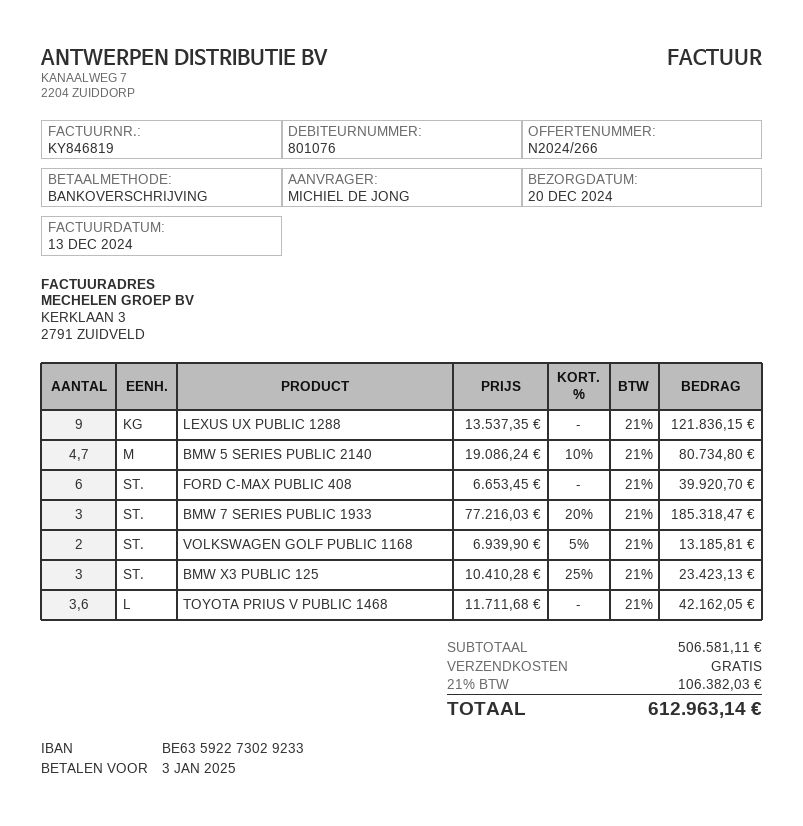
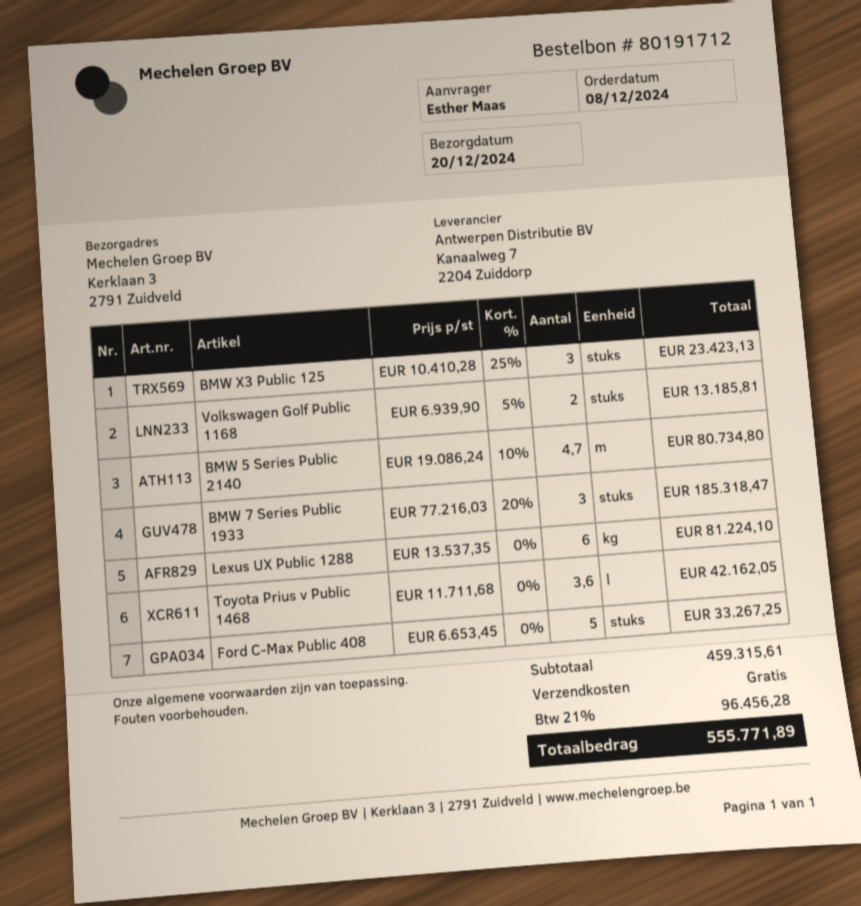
ordered by: MICHIEL DE JONG -> Esther Maas
LEXUS UX PUBLIC 1288: 9 x 13537.35 = 121836.15 -> 6 x 13537.35 = 81224.10
FORD C-MAX PUBLIC 408: 6 x 6653.45 = 39920.70 -> 5 x 6653.45 = 33267.25
subtotal: 506581.11 -> 459315.61
tax: 21% = 106382.03 -> 21% = 96456.28
total: 612963.14 -> 555771.89

